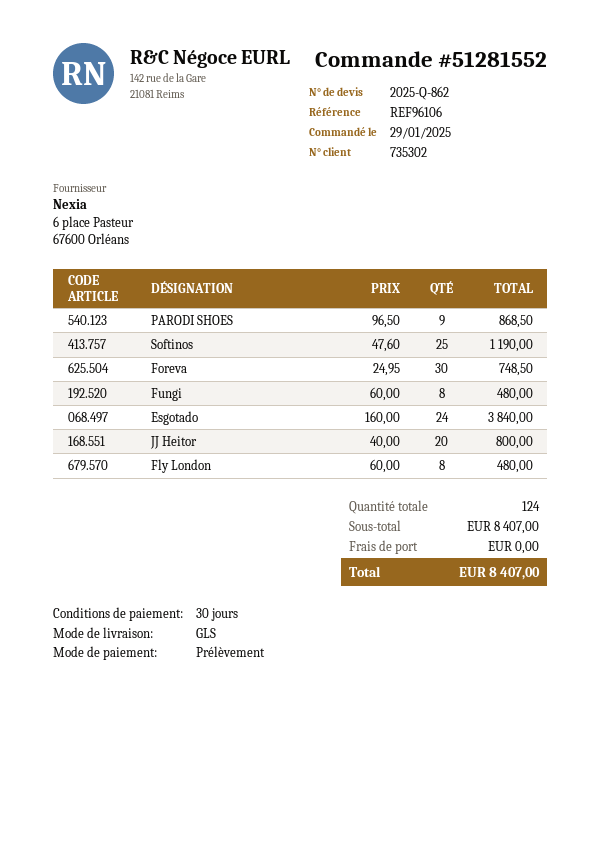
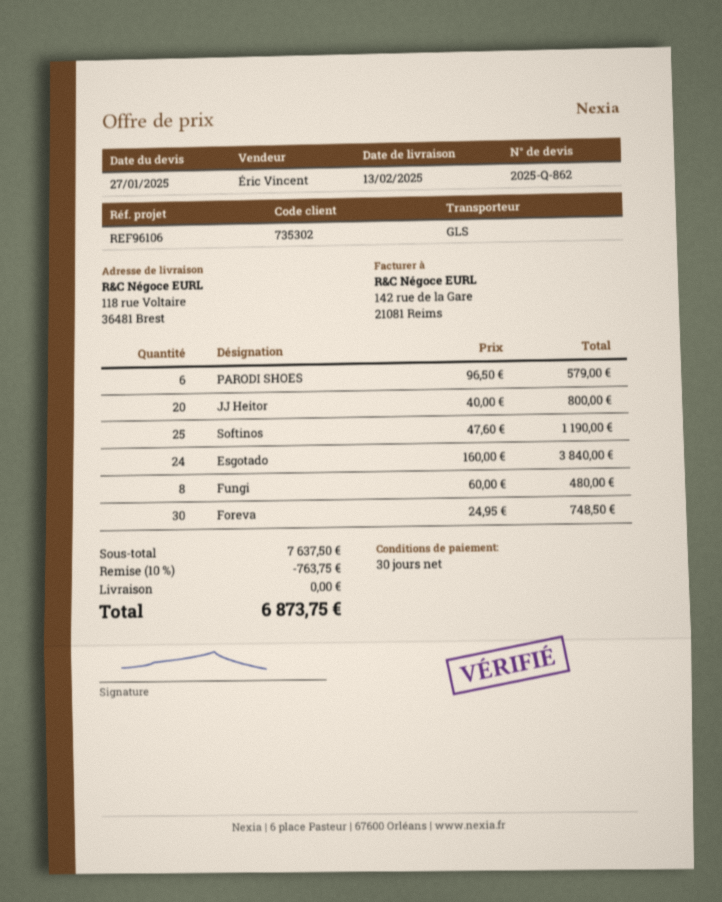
PARODI SHOES: 9 x 96.50 = 868.50 -> 6 x 96.50 = 579.00
Fly London: 8 x 60.00 = 480.00 -> none
subtotal: 8407.00 -> 7637.50
discount: none -> 10% = 763.75
total: 8407.00 -> 6873.75

